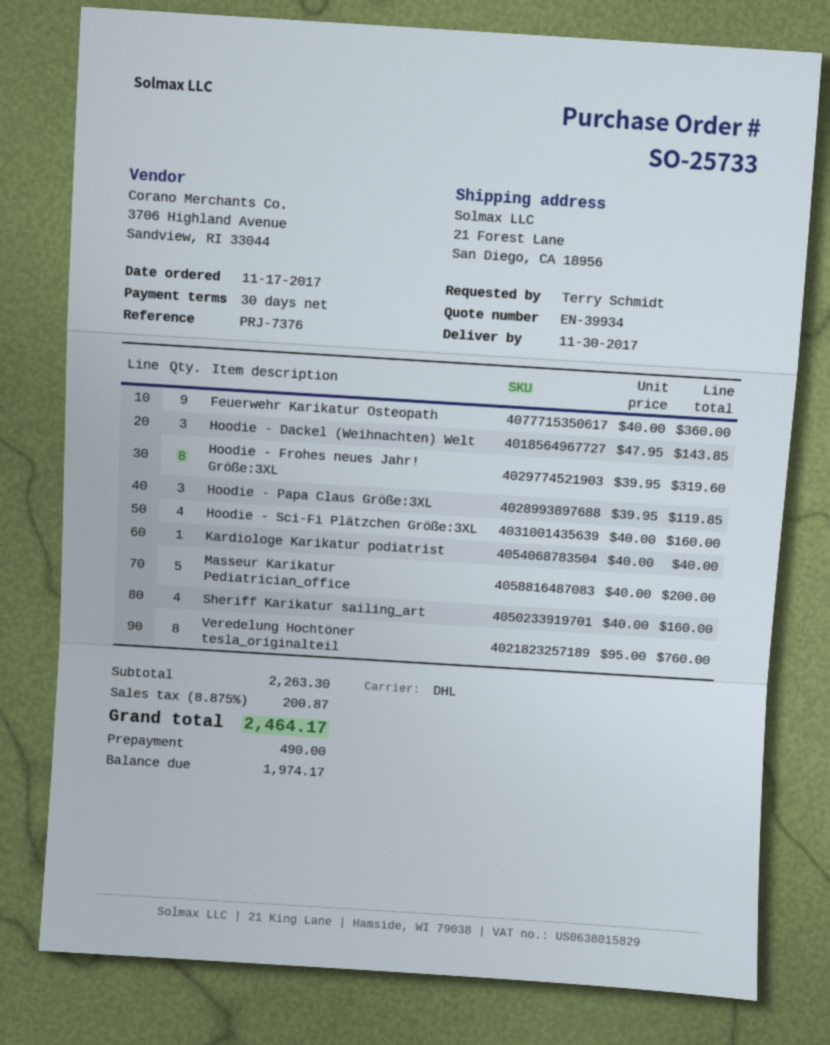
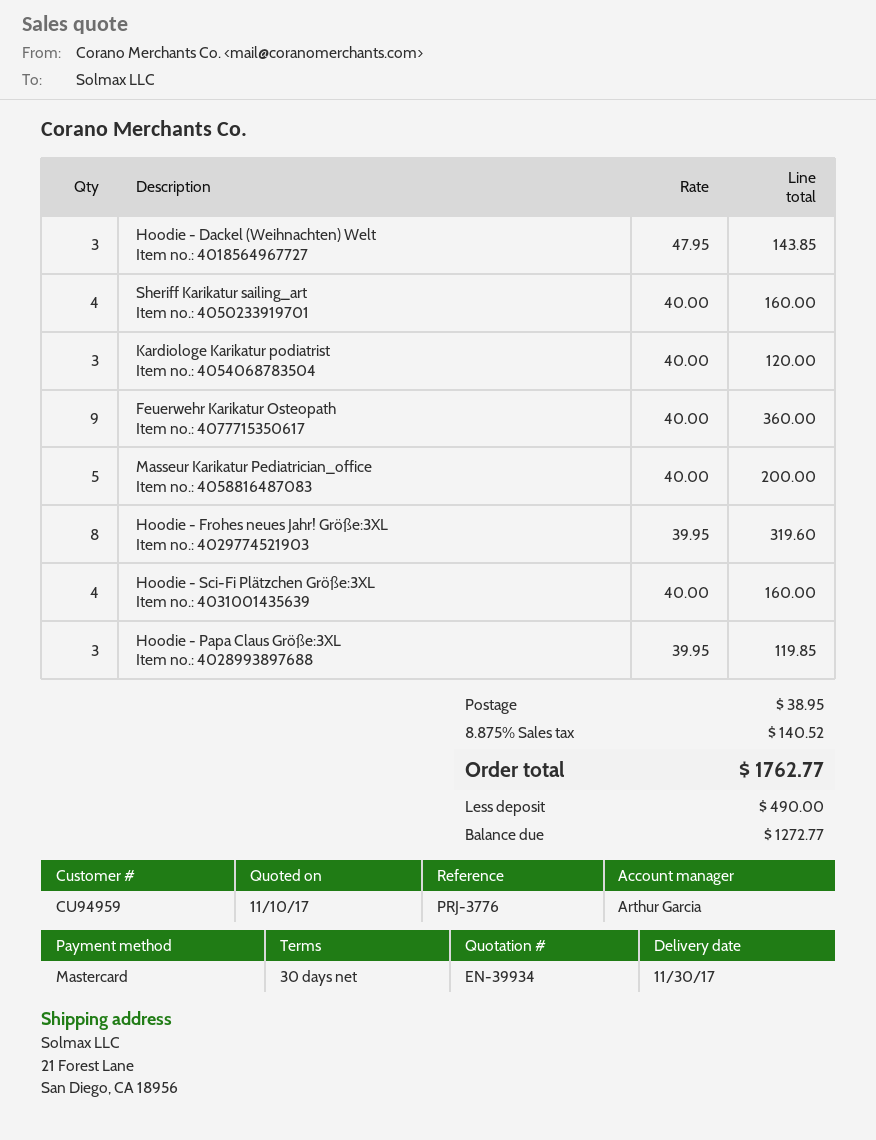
reference: PRJ-7376 -> PRJ-3776
Kardiologe Karikatur podiatrist: 1 x 40.00 = 40.00 -> 3 x 40.00 = 120.00
Veredelung Hochtöner tesla_originalteil: 8 x 95.00 = 760.00 -> none
shipping: none -> 38.95
tax: 8.875% = 200.87 -> 8.875% = 140.52
total: 2464.17 -> 1762.77
balance: 1974.17 -> 1272.77

